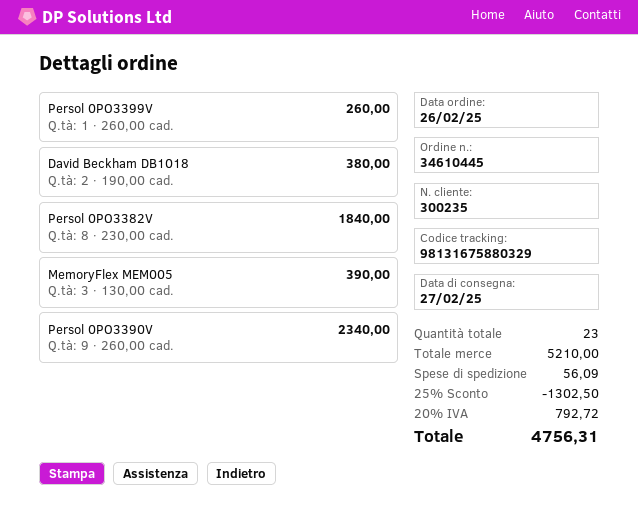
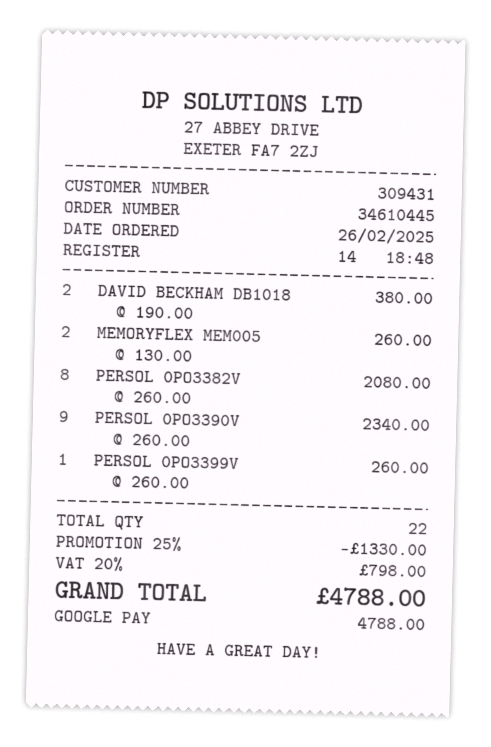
customer number: 300235 -> 309431
Persol 0PO3382V: 8 x 230.00 = 1840.00 -> 8 x 260.00 = 2080.00
MemoryFlex MEM005: 3 x 130.00 = 390.00 -> 2 x 130.00 = 260.00
total quantity: 23 -> 22
discount: 25% = 1302.50 -> 25% = 1330.00
shipping: 56.09 -> none
tax: 20% = 792.72 -> 20% = 798.00
total: 4756.31 -> 4788.00

